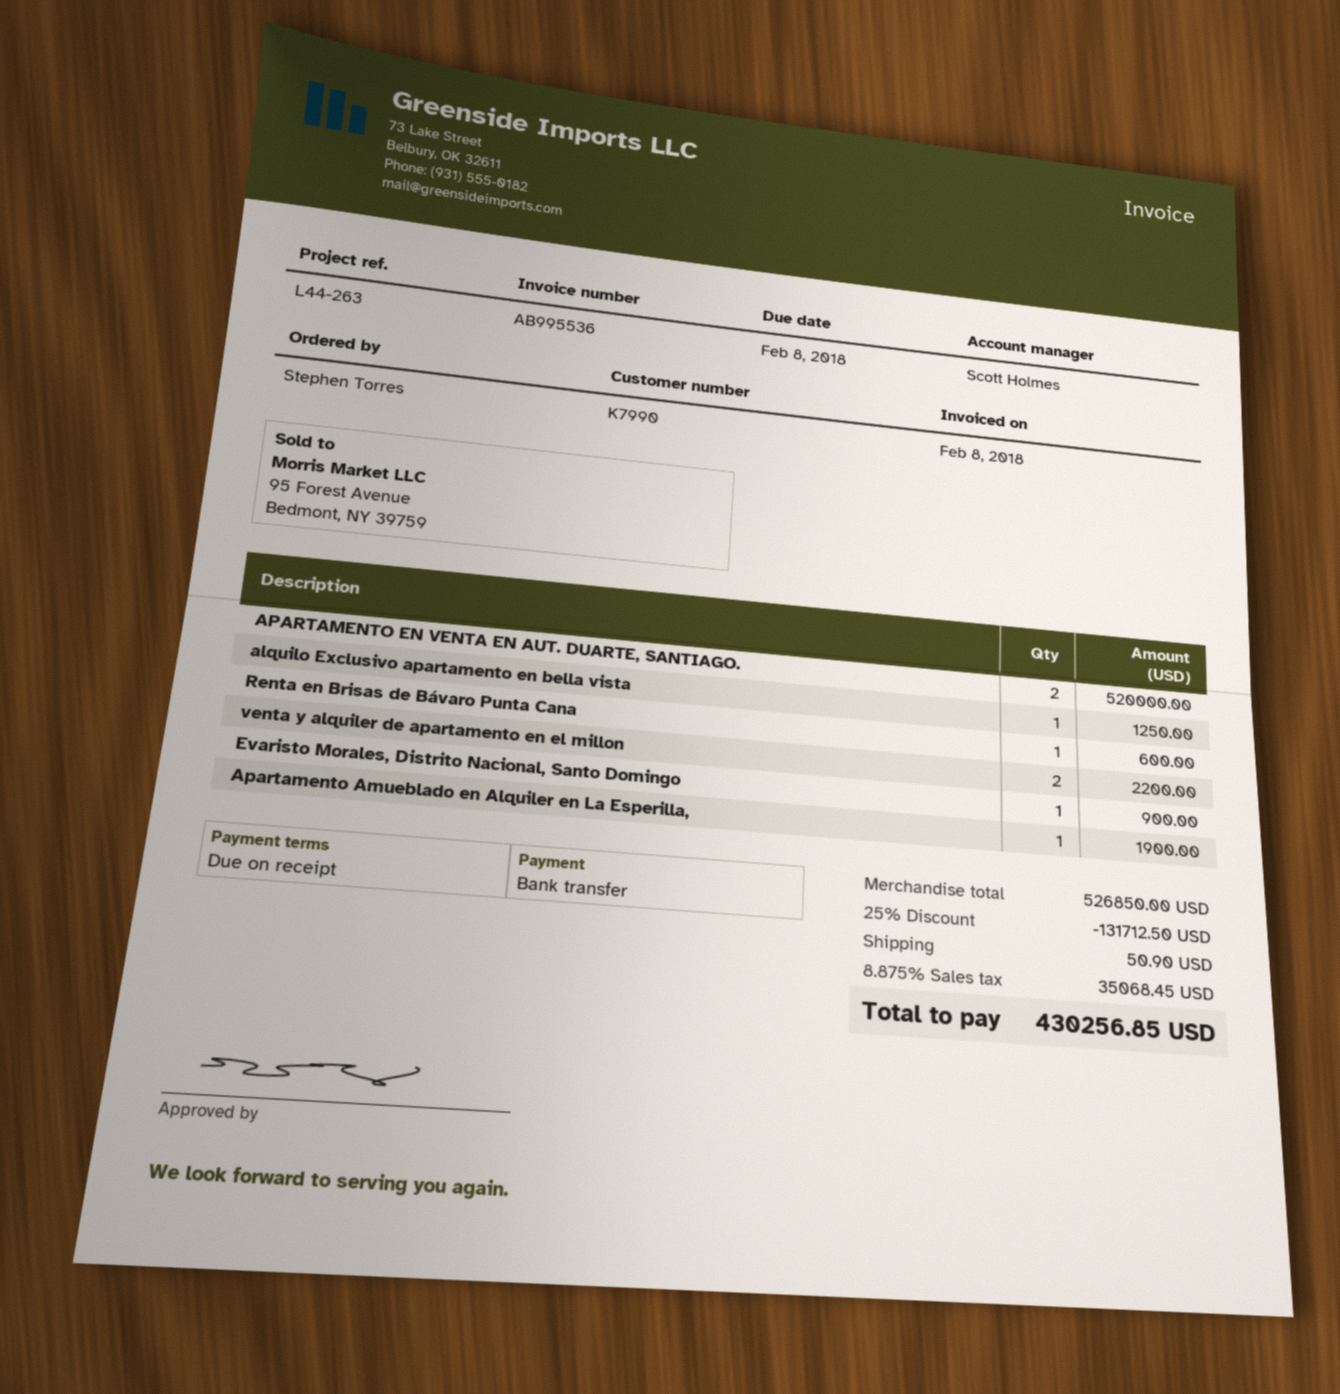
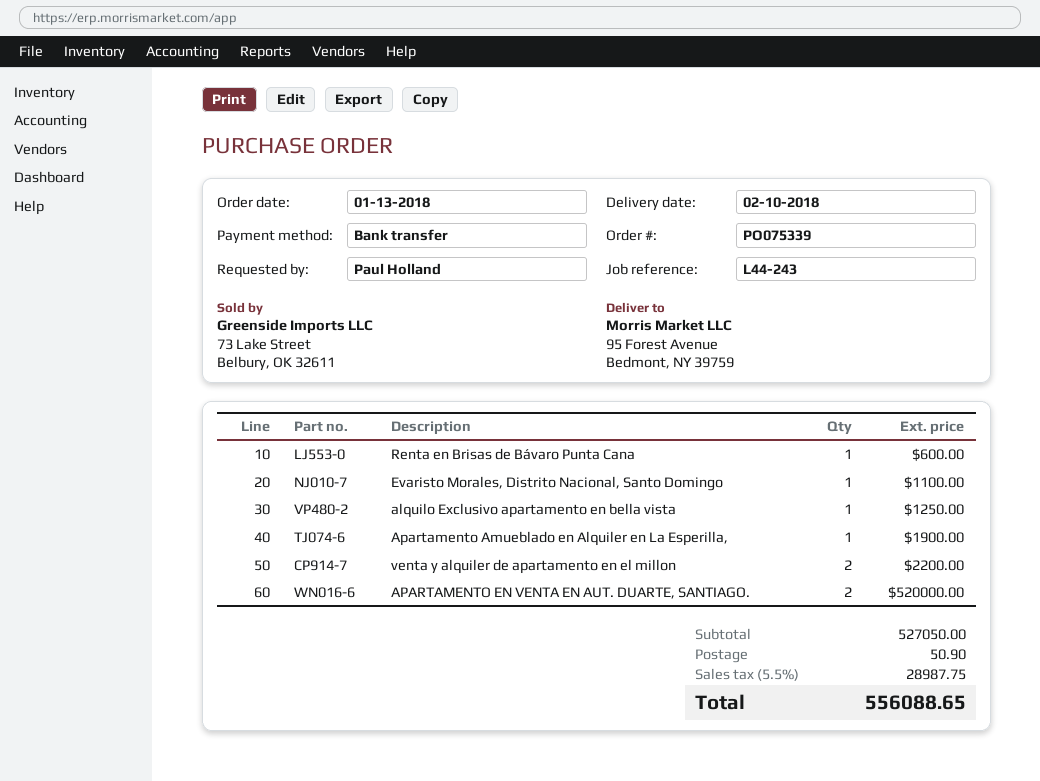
reference: L44-263 -> L44-243
ordered by: Stephen Torres -> Paul Holland
Evaristo Morales, Distrito Nacional, Santo Domingo: 1 for 900.00 -> 1 for 1100.00
subtotal: 526850.00 -> 527050.00
discount: 25% = 131712.50 -> none
tax: 8.875% = 35068.45 -> 5.5% = 28987.75
total: 430256.85 -> 556088.65

